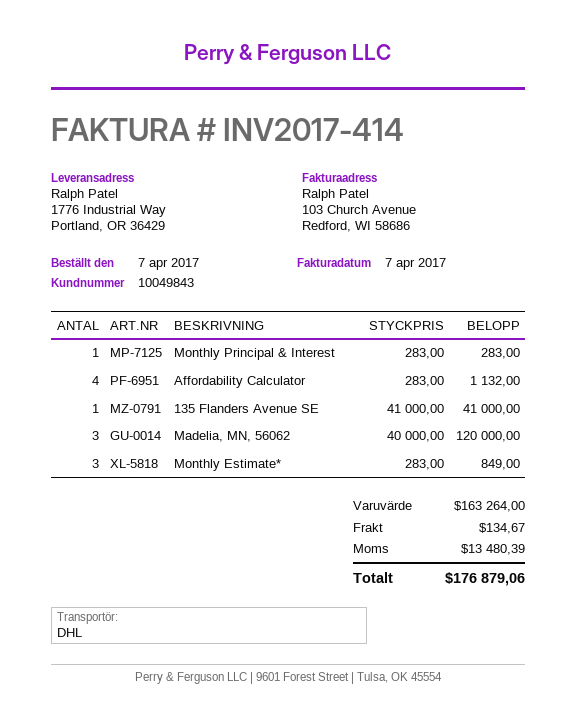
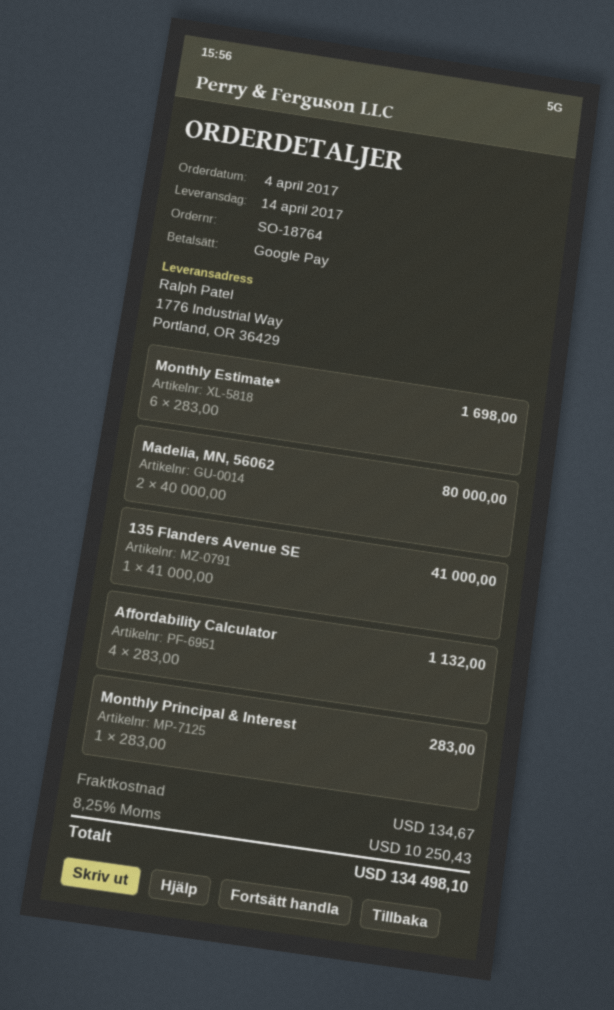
order date: 2017-04-07 -> 2017-04-04
Madelia, MN, 56062: 3 x 40000.00 = 120000.00 -> 2 x 40000.00 = 80000.00
Monthly Estimate*: 3 x 283.00 = 849.00 -> 6 x 283.00 = 1698.00
tax: 13480.39 -> 10250.43
total: 176879.06 -> 134498.10

